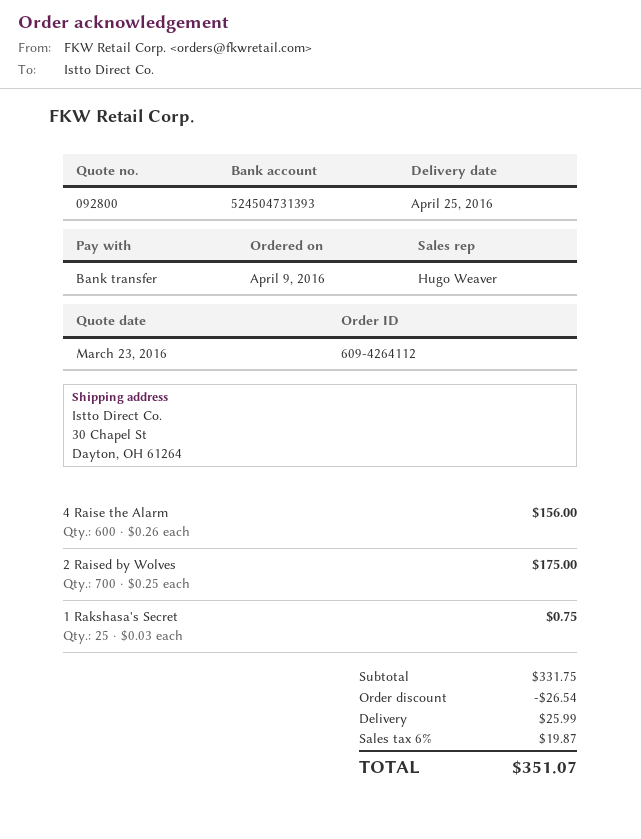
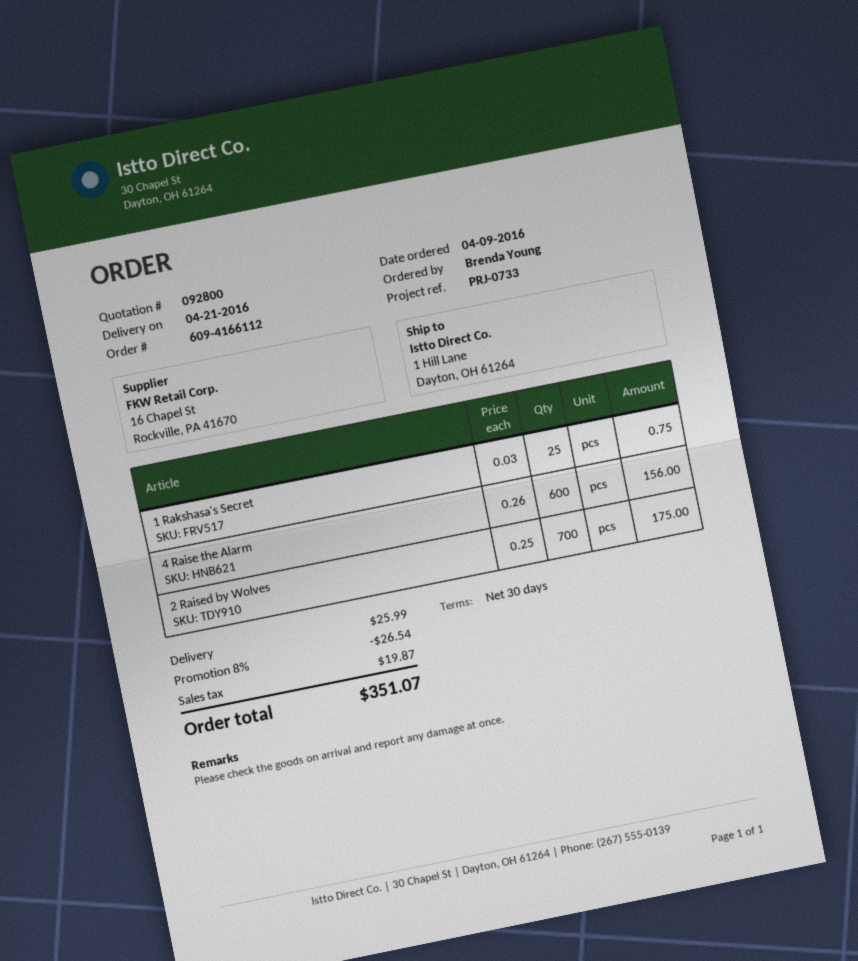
order number: 609-4264112 -> 609-4166112
delivery date: 2016-04-25 -> 2016-04-21
ship to: 30 Chapel St, Dayton, OH 61264 -> 1 Hill Lane, Dayton, OH 61264

